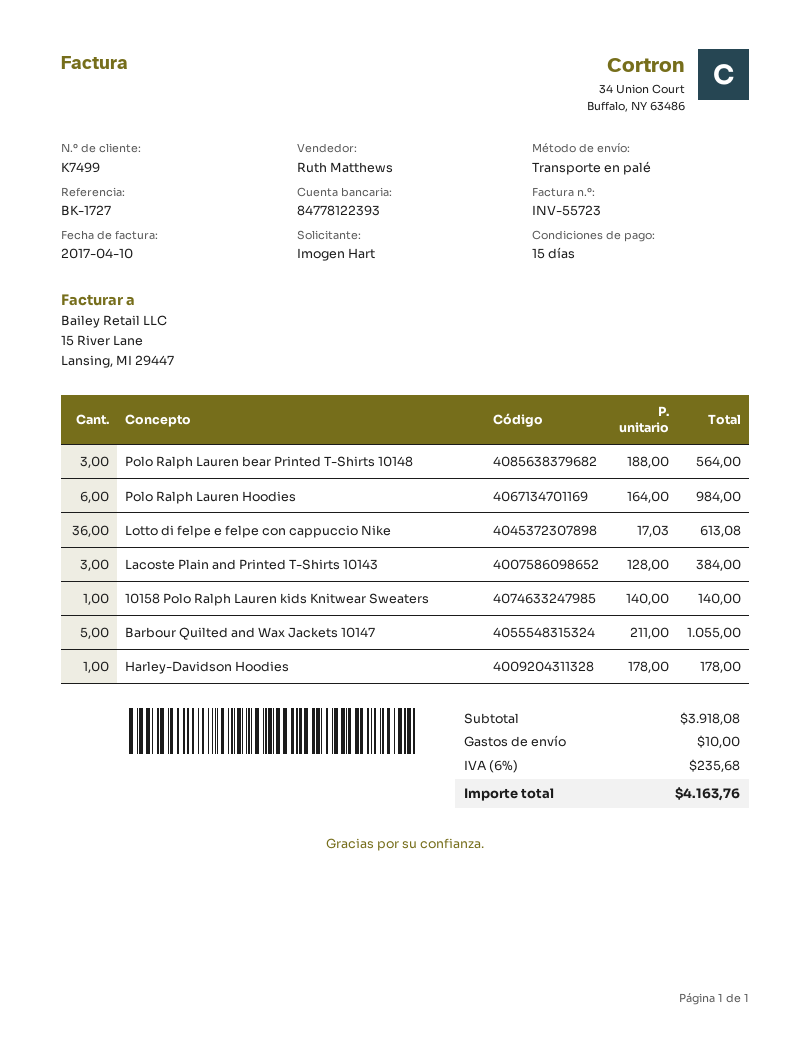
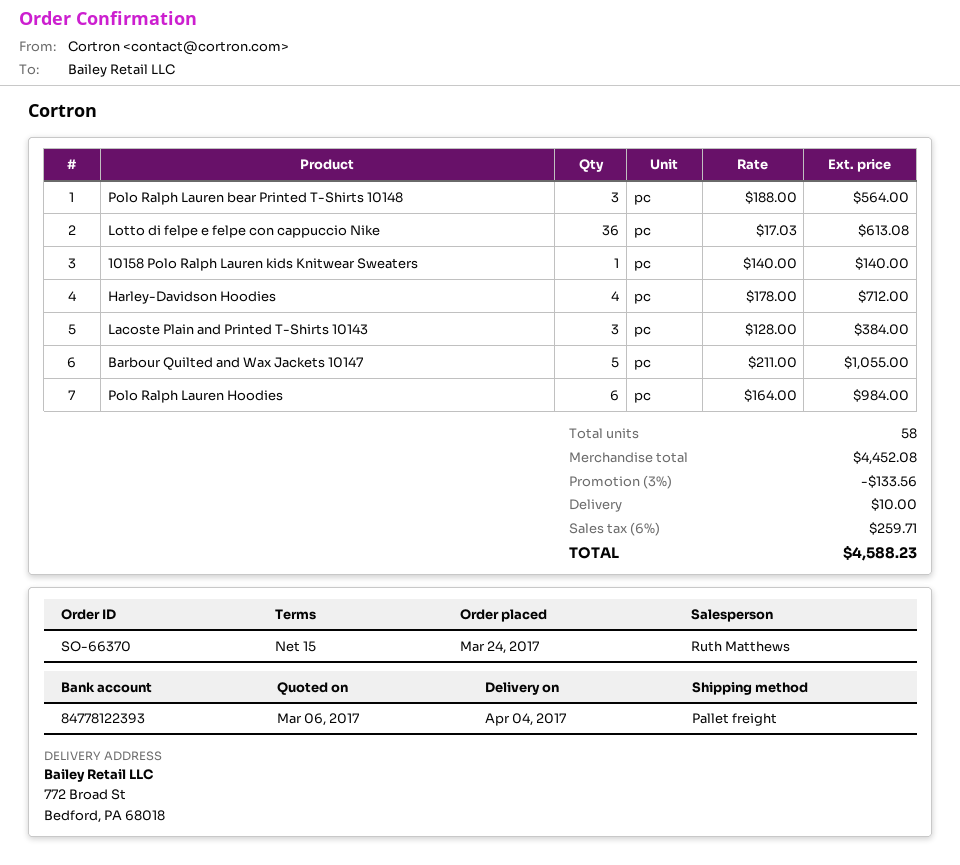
Harley-Davidson Hoodies: 1 x 178.00 = 178.00 -> 4 x 178.00 = 712.00
subtotal: 3918.08 -> 4452.08
discount: none -> 3% = 133.56
tax: 6% = 235.68 -> 6% = 259.71
total: 4163.76 -> 4588.23

